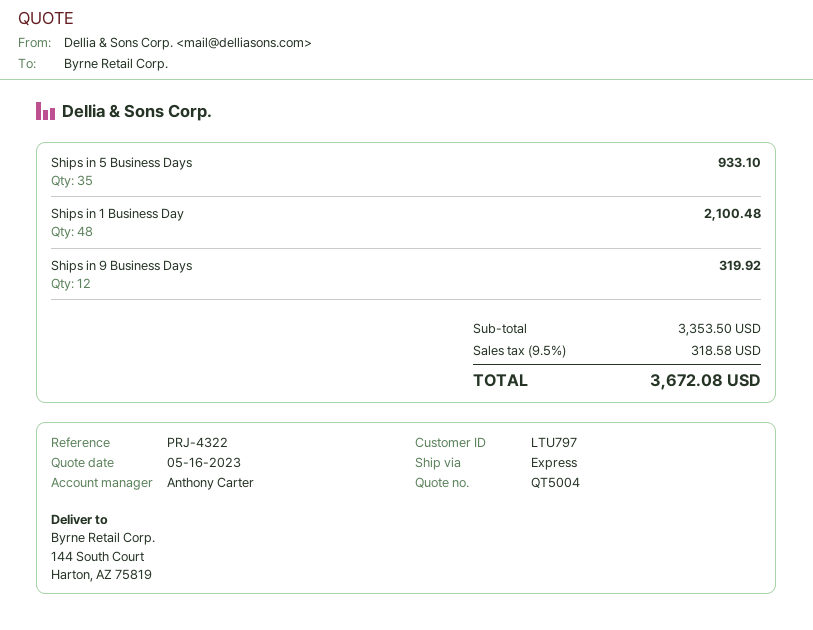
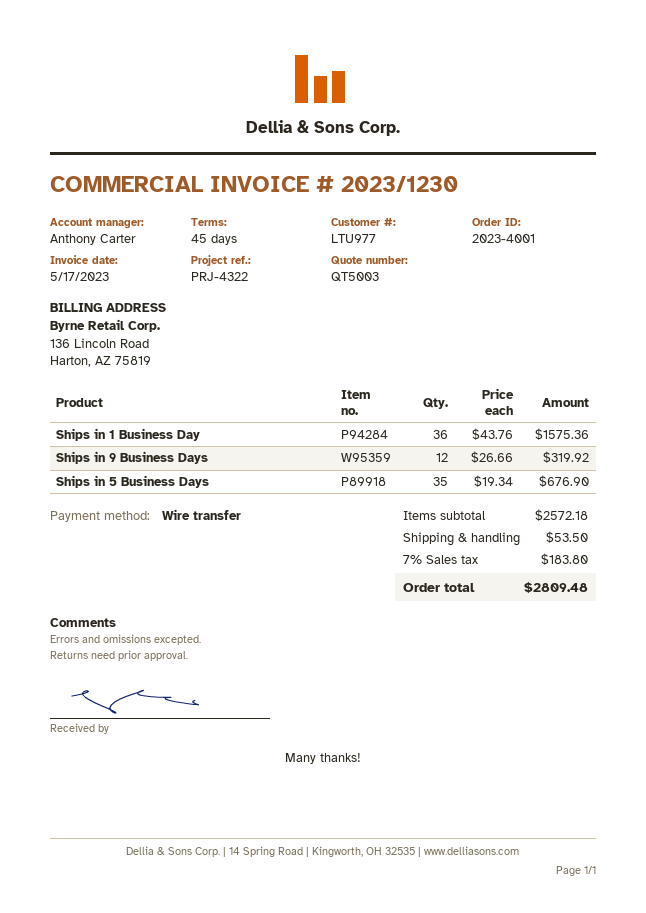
quote number: QT5004 -> QT5003
customer number: LTU797 -> LTU977
Ships in 5 Business Days: 35 for 933.10 -> 35 for 676.90
Ships in 1 Business Day: 48 for 2100.48 -> 36 for 1575.36
subtotal: 3353.50 -> 2572.18
shipping: none -> 53.50
tax: 9.5% = 318.58 -> 7% = 183.80
total: 3672.08 -> 2809.48

